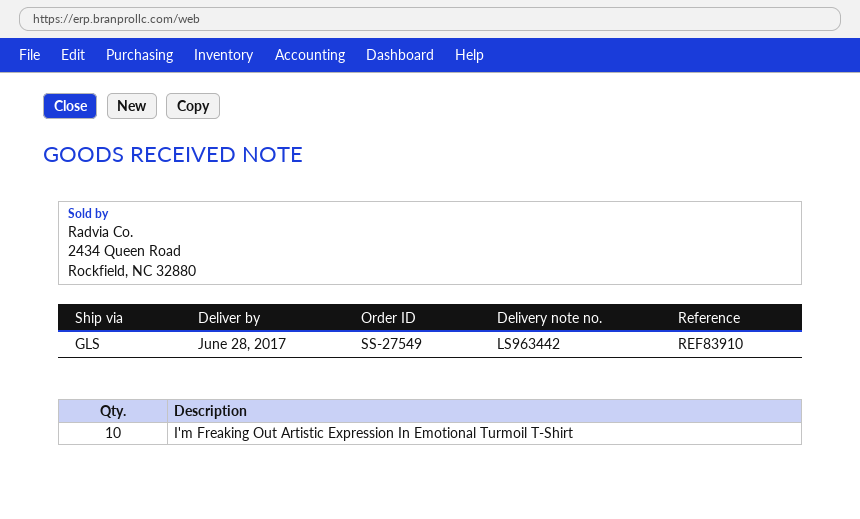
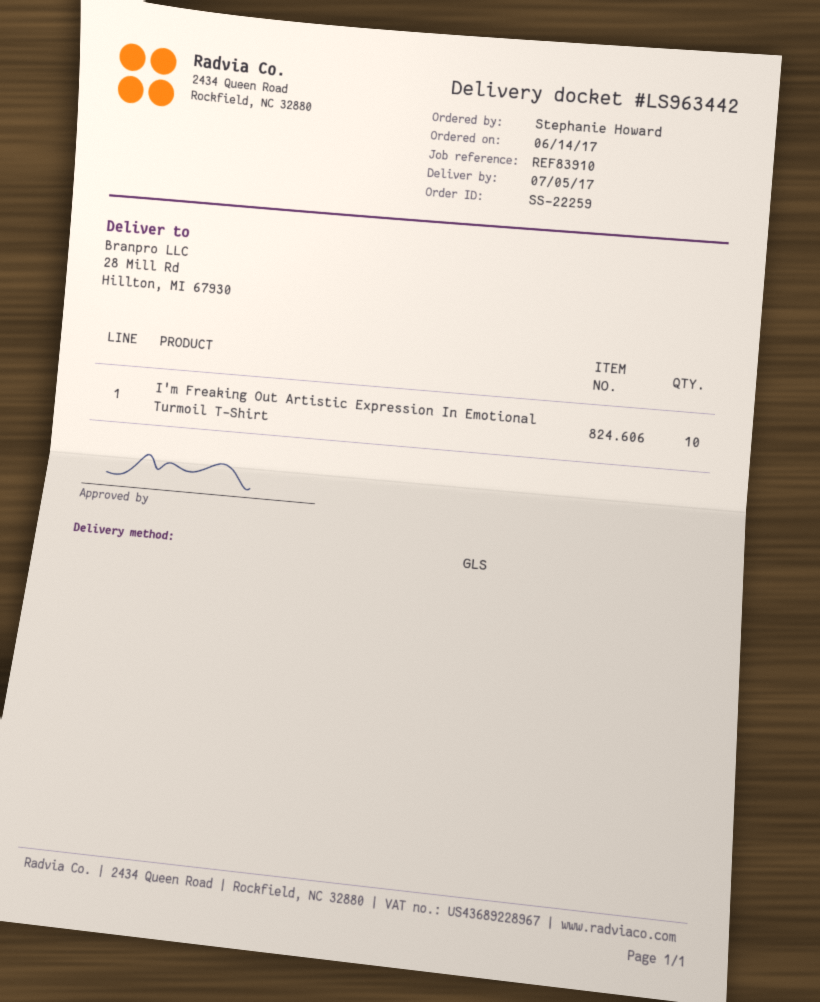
order number: SS-27549 -> SS-22259
delivery date: 2017-06-28 -> 2017-07-05

